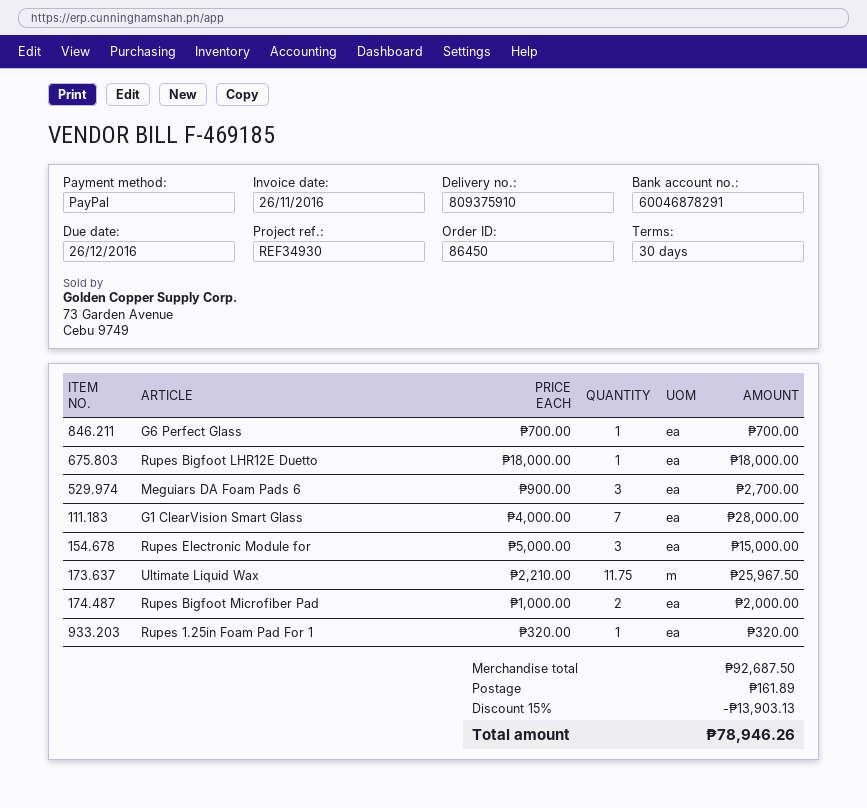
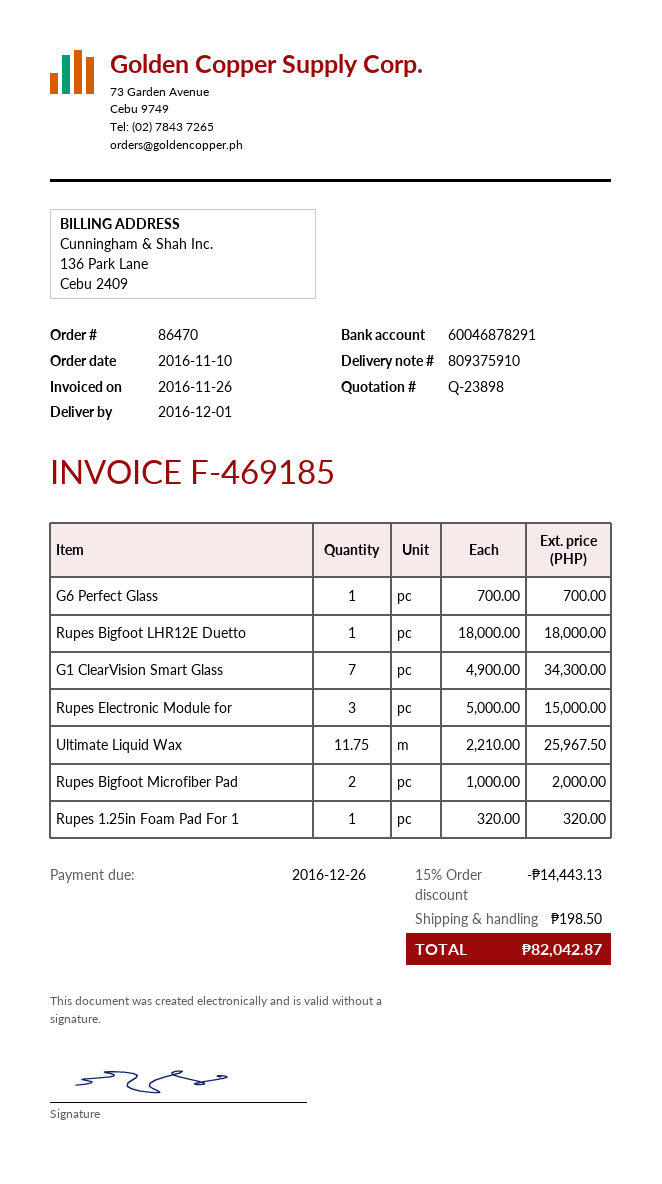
order number: 86450 -> 86470
Meguiars DA Foam Pads 6: 3 x 900.00 = 2700.00 -> none
G1 ClearVision Smart Glass: 7 x 4000.00 = 28000.00 -> 7 x 4900.00 = 34300.00
discount: 15% = 13903.13 -> 15% = 14443.13
shipping: 161.89 -> 198.50
total: 78946.26 -> 82042.87

